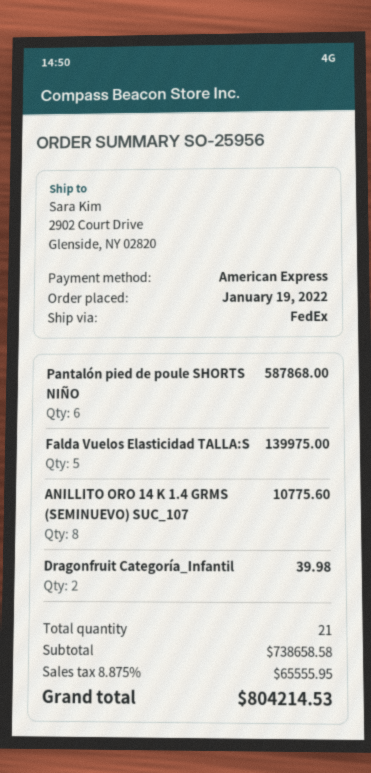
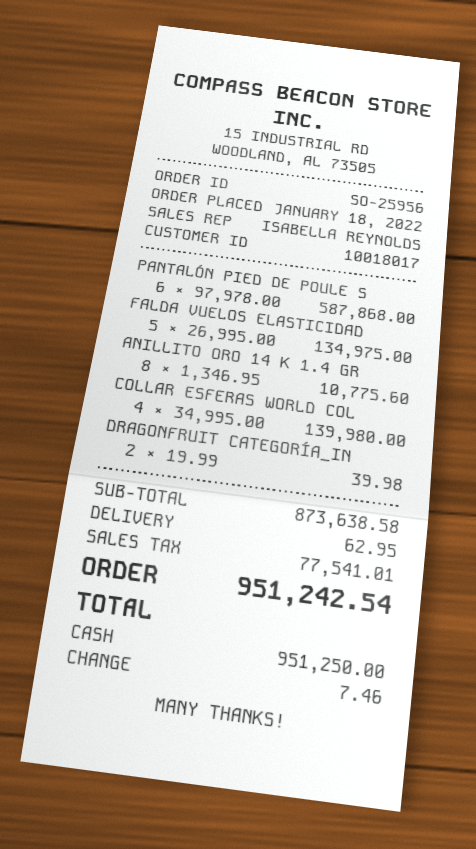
order date: 2022-01-19 -> 2022-01-18
payment method: American Express -> cash
Falda Vuelos Elasticidad TALLA:S: 5 for 139975.00 -> 5 for 134975.00
COLLAR ESFERAS WORLD COL: none -> 4 for 139980.00
subtotal: 738658.58 -> 873638.58
shipping: none -> 62.95
tax: 65555.95 -> 77541.01
total: 804214.53 -> 951242.54

